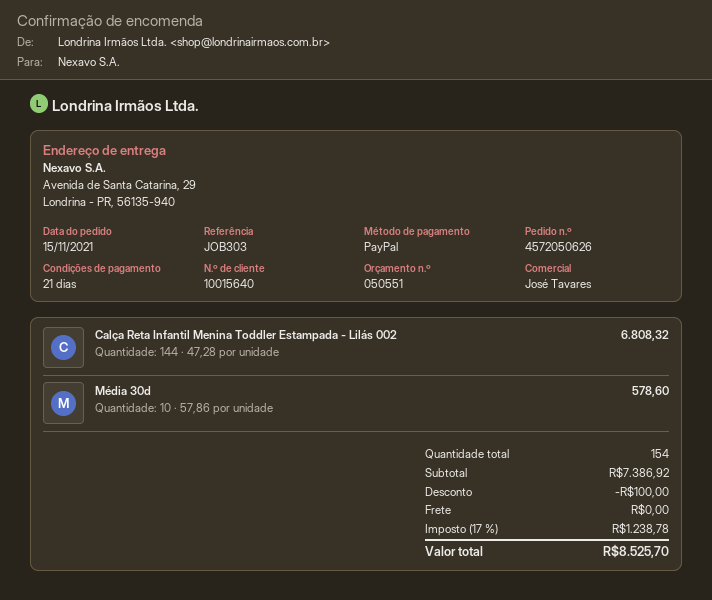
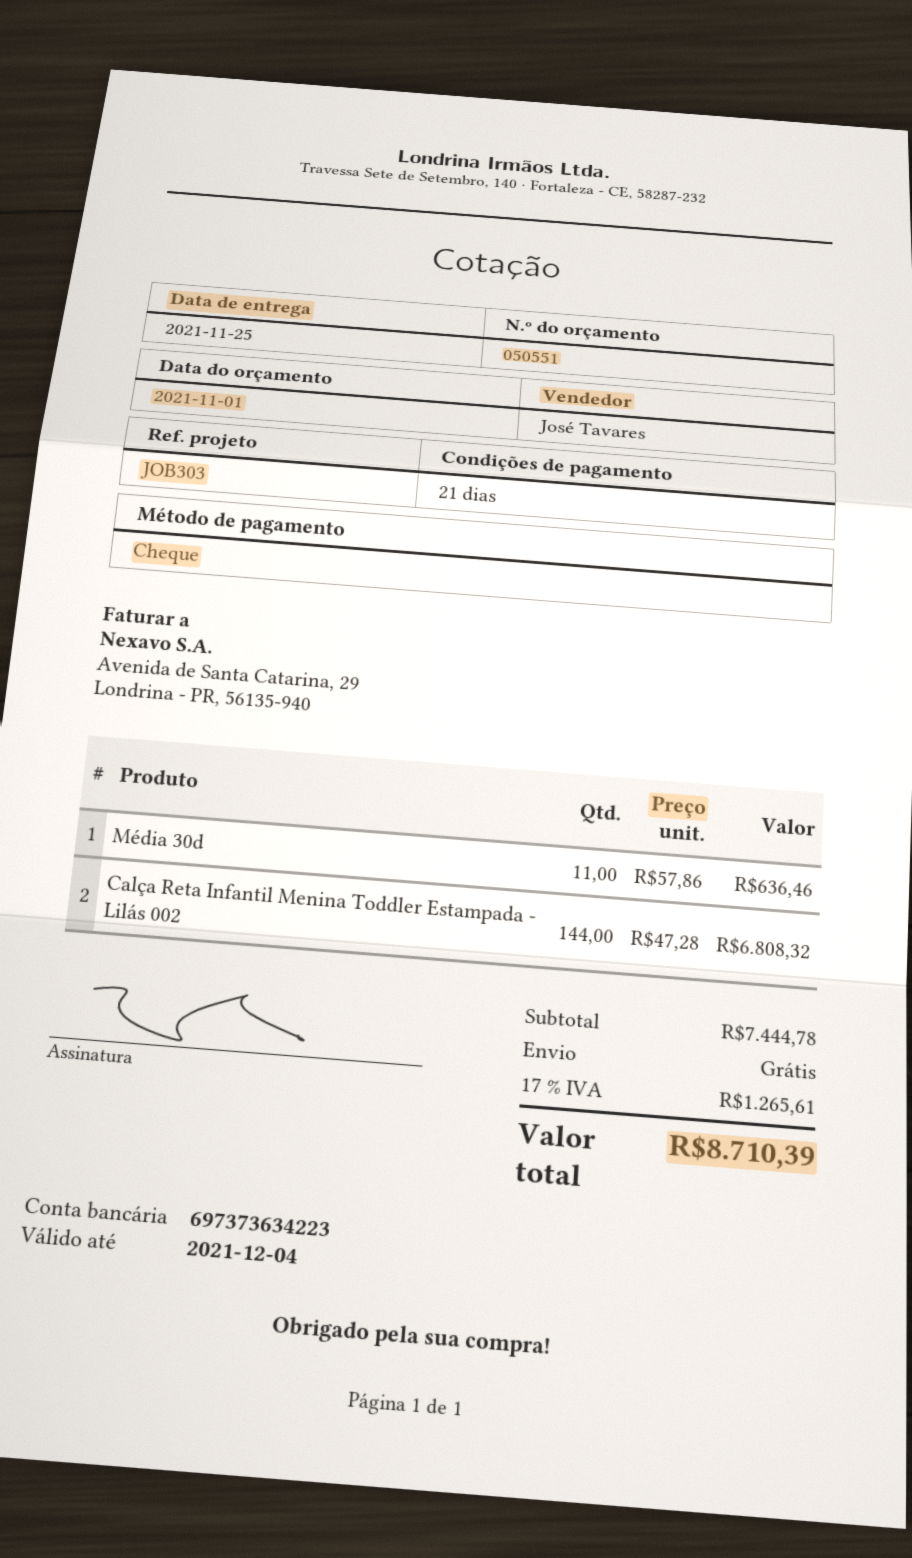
payment method: PayPal -> cheque
Média 30d: 10 x 57.86 = 578.60 -> 11 x 57.86 = 636.46
subtotal: 7386.92 -> 7444.78
discount: 100.00 -> none
tax: 17% = 1238.78 -> 17% = 1265.61
total: 8525.70 -> 8710.39

